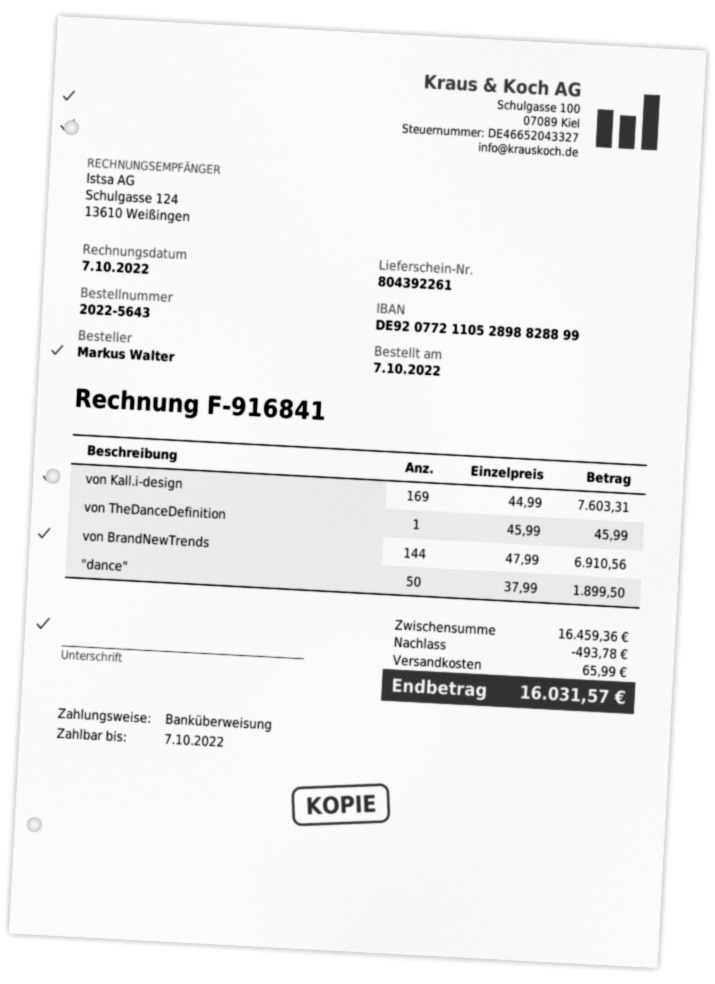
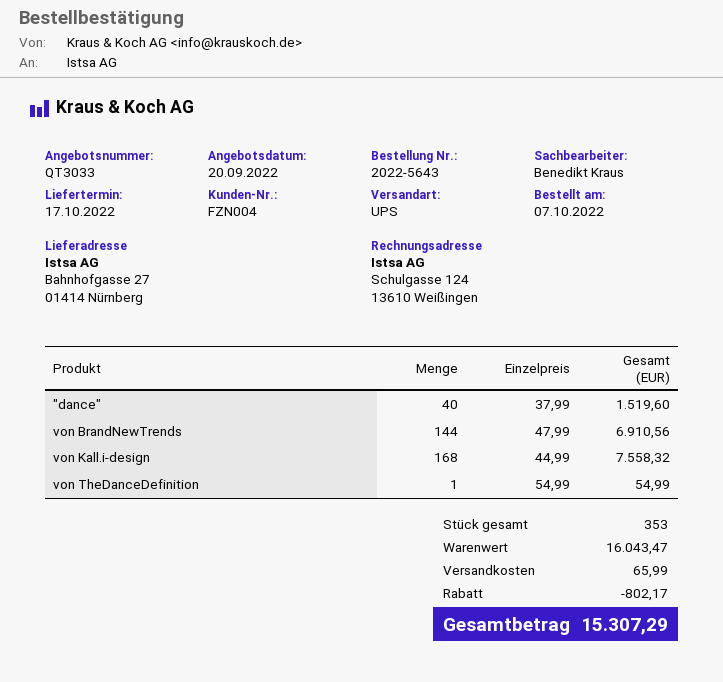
von Kall.i-design: 169 x 44.99 = 7603.31 -> 168 x 44.99 = 7558.32
von TheDanceDefinition: 1 x 45.99 = 45.99 -> 1 x 54.99 = 54.99
"dance": 50 x 37.99 = 1899.50 -> 40 x 37.99 = 1519.60
subtotal: 16459.36 -> 16043.47
discount: 493.78 -> 802.17
total: 16031.57 -> 15307.29

